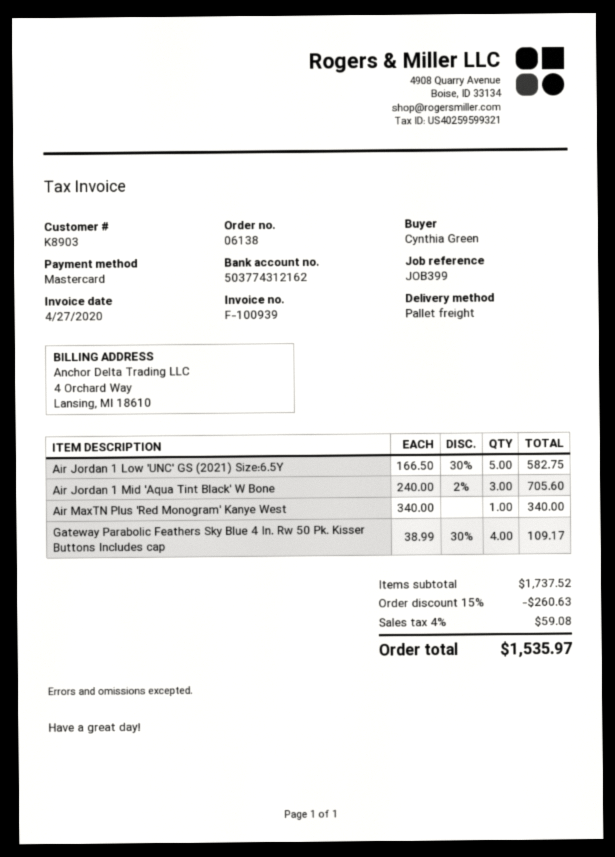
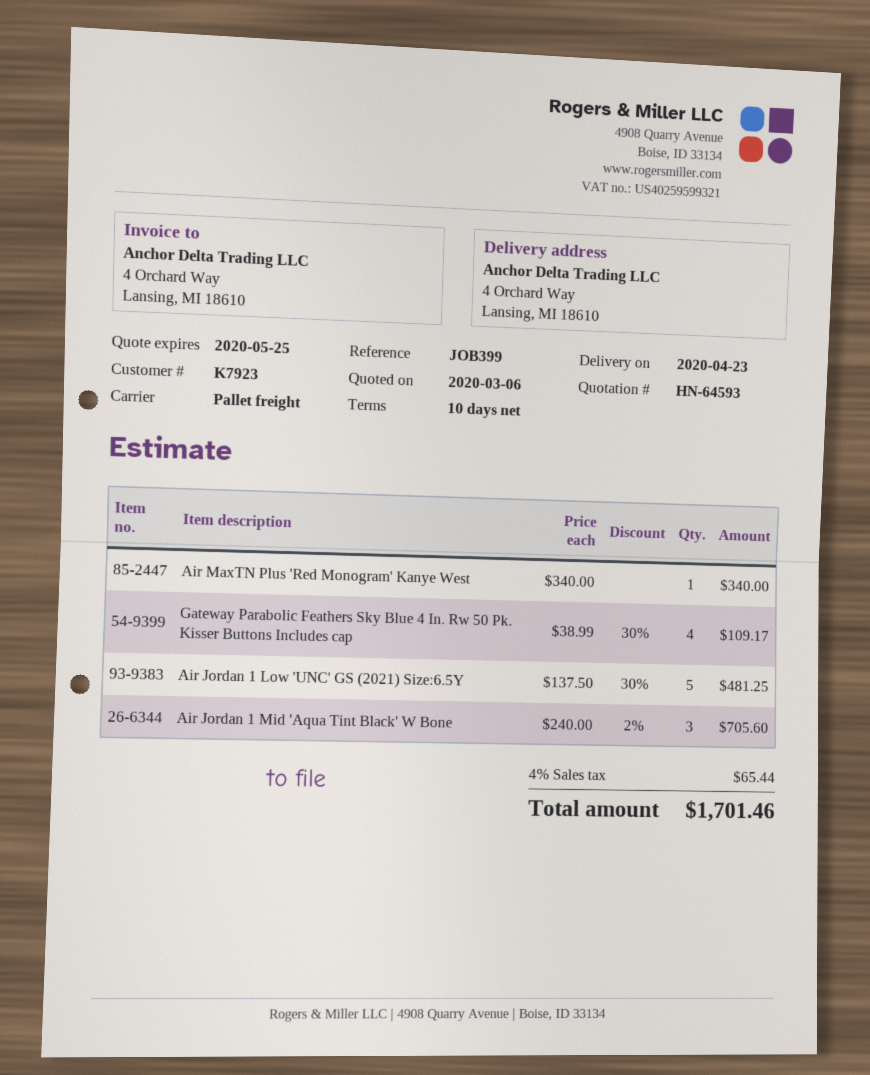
customer number: K8903 -> K7923
Air Jordan 1 Low 'UNC' GS (2021) Size:6.5Y: 5 x 166.50 - 30% = 582.75 -> 5 x 137.50 - 30% = 481.25
discount: 15% = 260.63 -> none
tax: 4% = 59.08 -> 4% = 65.44
total: 1535.97 -> 1701.46

